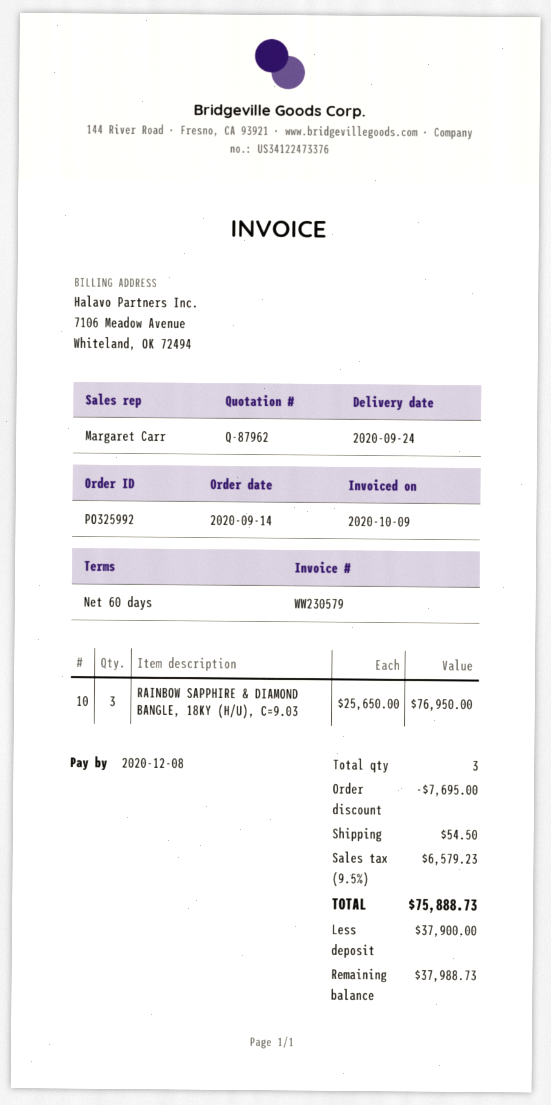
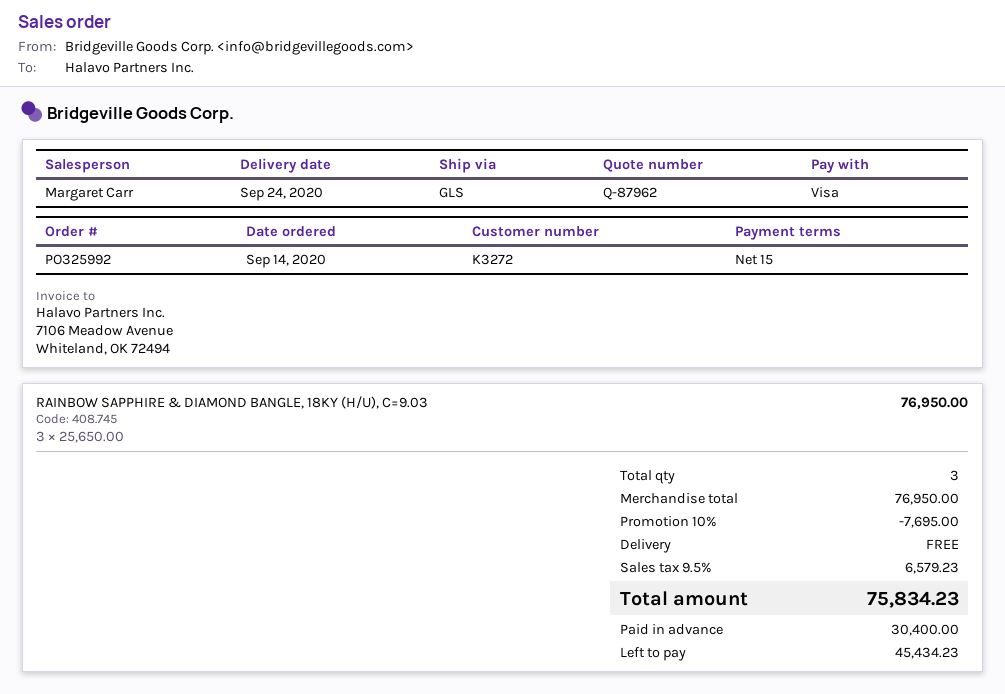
payment terms: 60 days -> 15 days
shipping: 54.50 -> 0.00
total: 75888.73 -> 75834.23
deposit: 37900.00 -> 30400.00
balance: 37988.73 -> 45434.23

